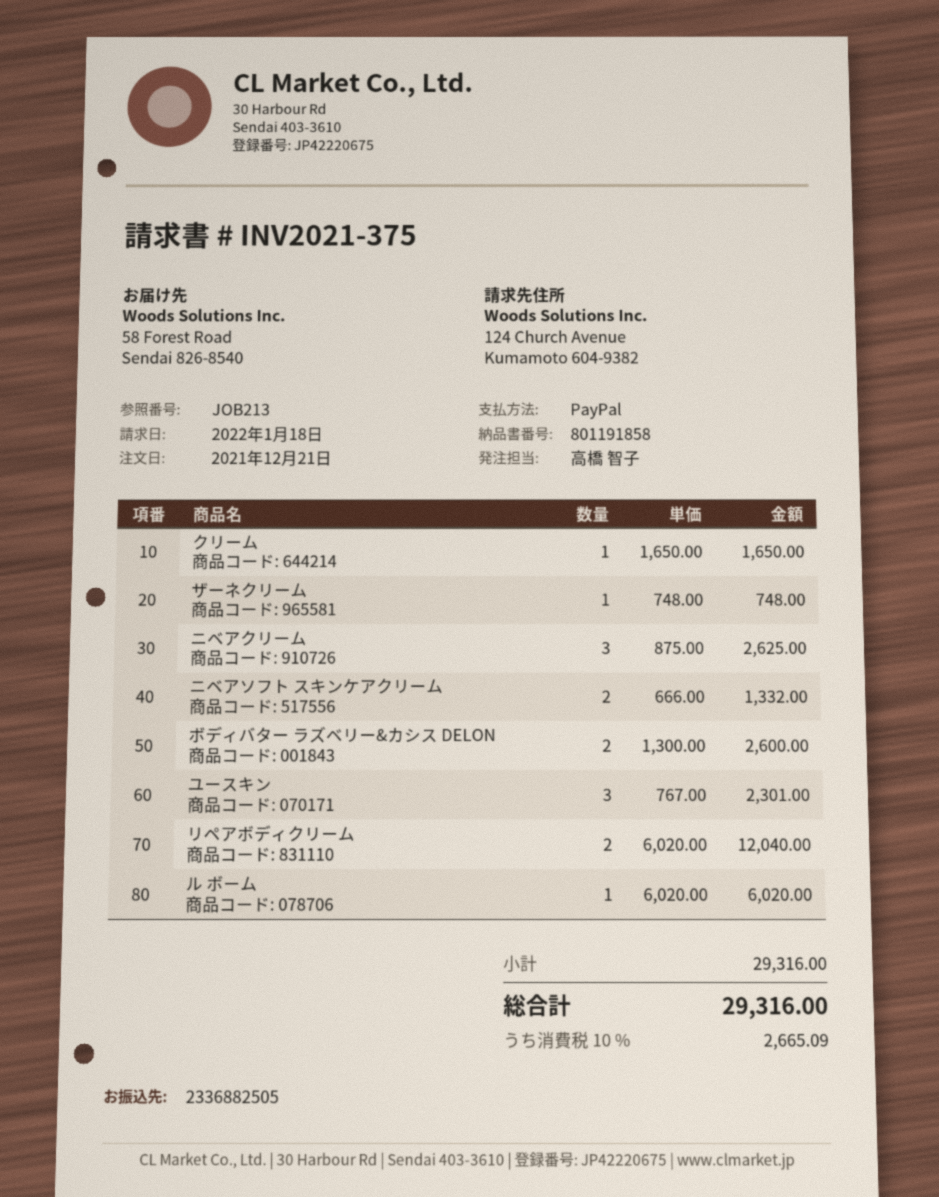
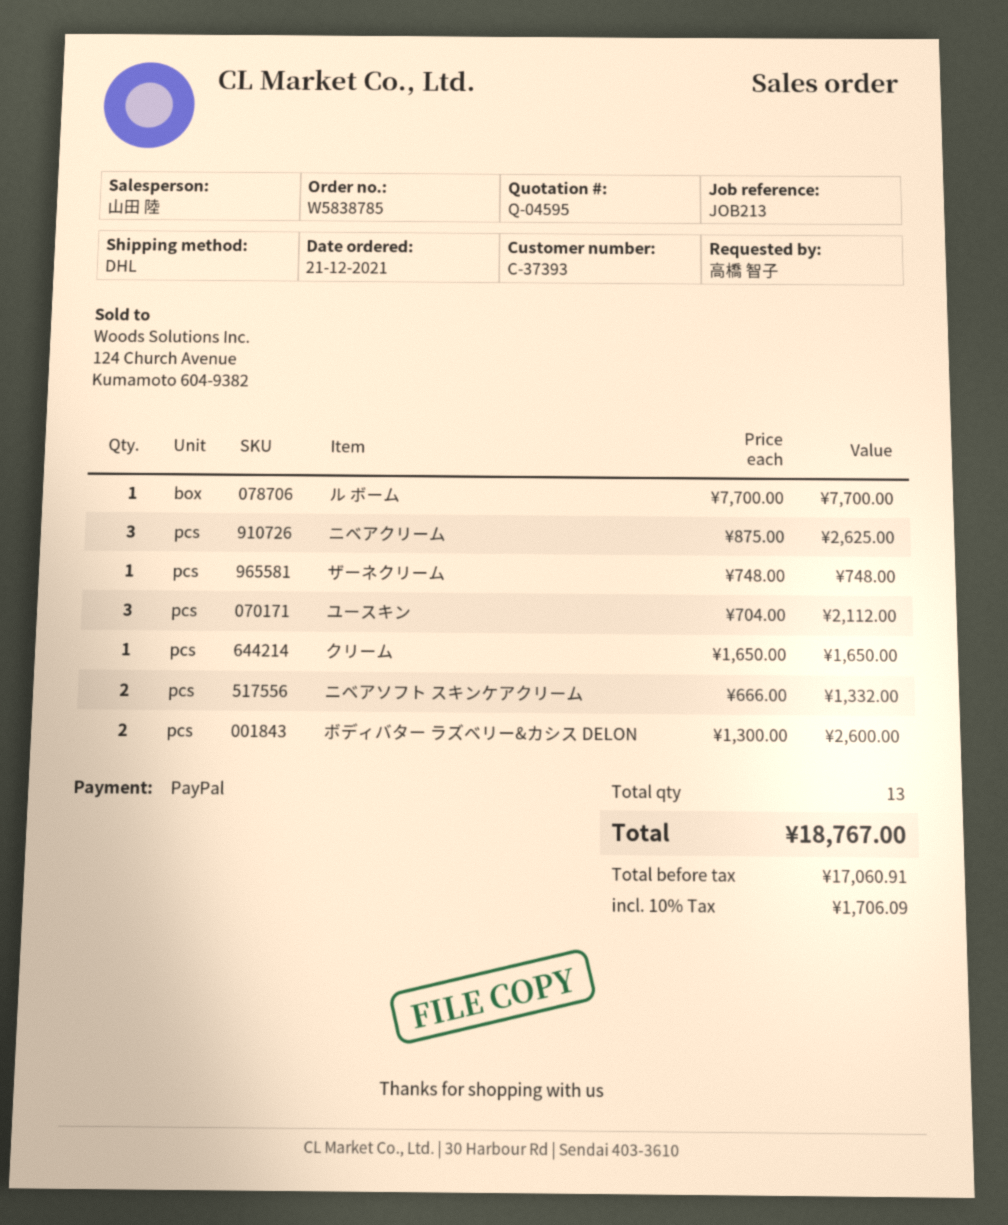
ユースキン: 3 x 767.00 = 2301.00 -> 3 x 704.00 = 2112.00
リペアボディクリーム: 2 x 6020.00 = 12040.00 -> none
ル ボーム: 1 x 6020.00 = 6020.00 -> 1 x 7700.00 = 7700.00
tax: 10% = 2665.09 -> 10% = 1706.09
total: 29316.00 -> 18767.00

